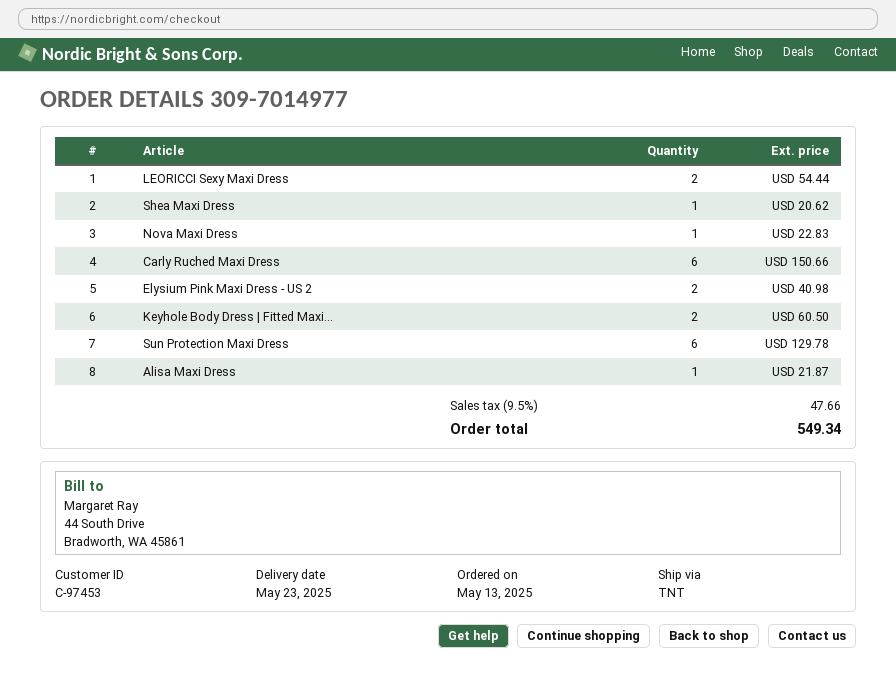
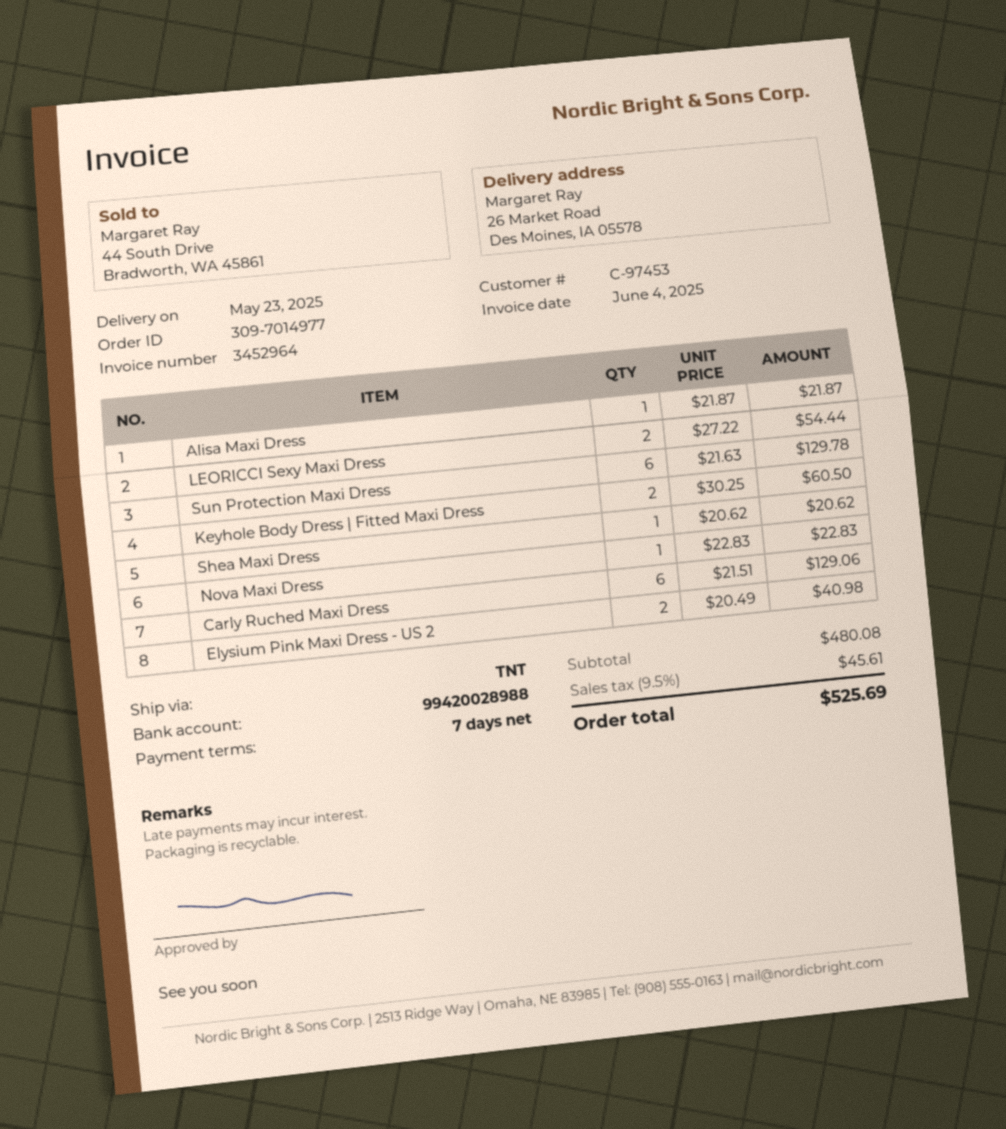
Carly Ruched Maxi Dress: 6 for 150.66 -> 6 for 129.06
tax: 9.5% = 47.66 -> 9.5% = 45.61
total: 549.34 -> 525.69

